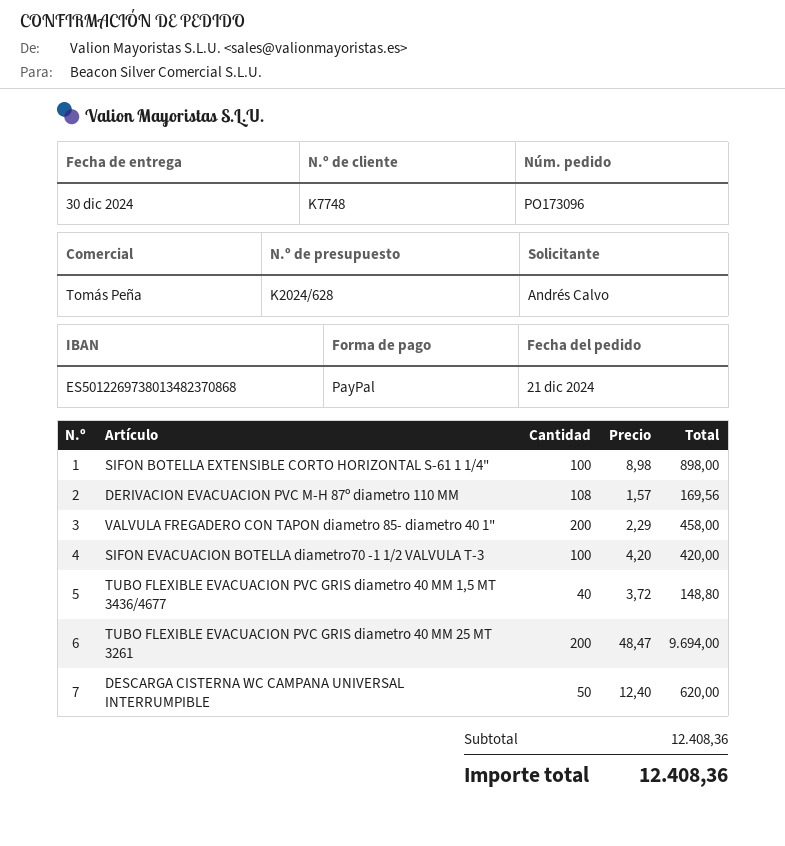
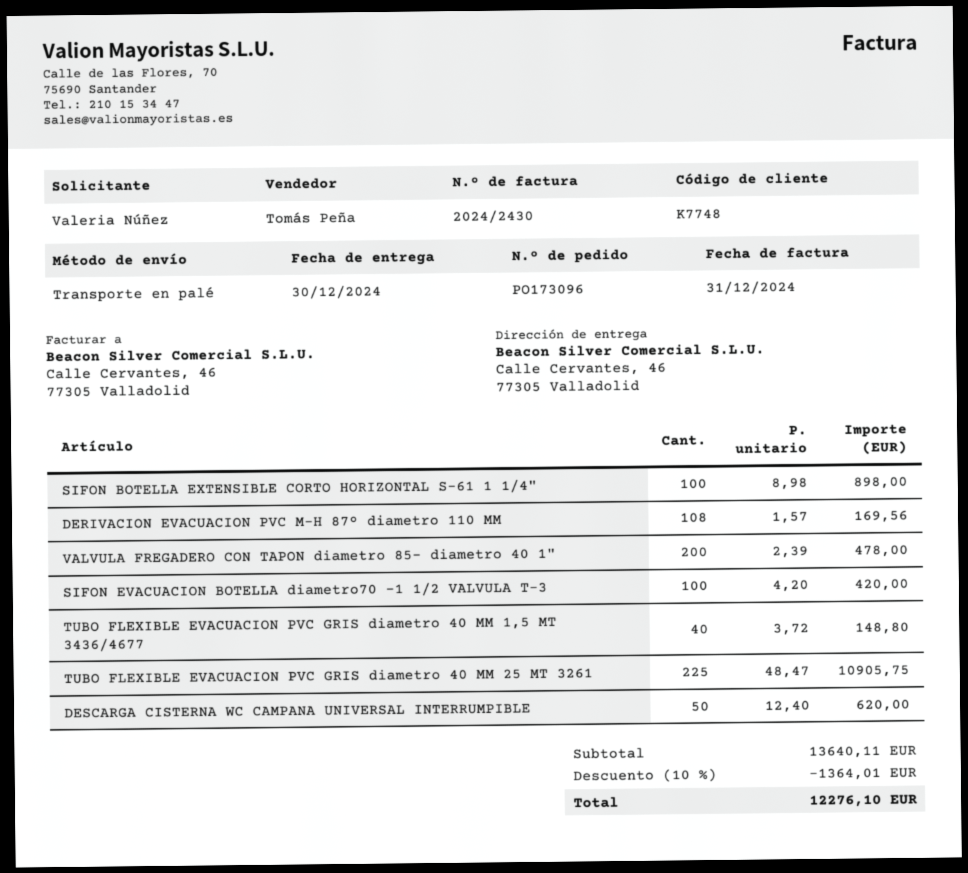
ordered by: Andrés Calvo -> Valeria Núñez
VALVULA FREGADERO CON TAPON diametro 85- diametro 40 1": 200 x 2.29 = 458.00 -> 200 x 2.39 = 478.00
TUBO FLEXIBLE EVACUACION PVC GRIS diametro 40 MM 25 MT 3261: 200 x 48.47 = 9694.00 -> 225 x 48.47 = 10905.75
subtotal: 12408.36 -> 13640.11
discount: none -> 10% = 1364.01
total: 12408.36 -> 12276.10

